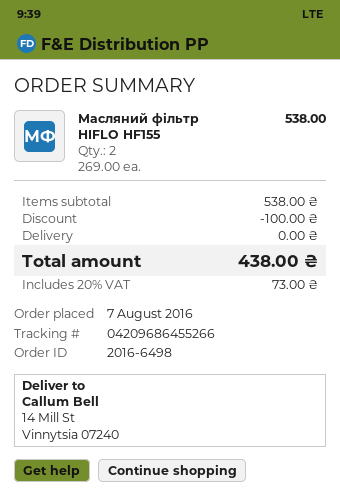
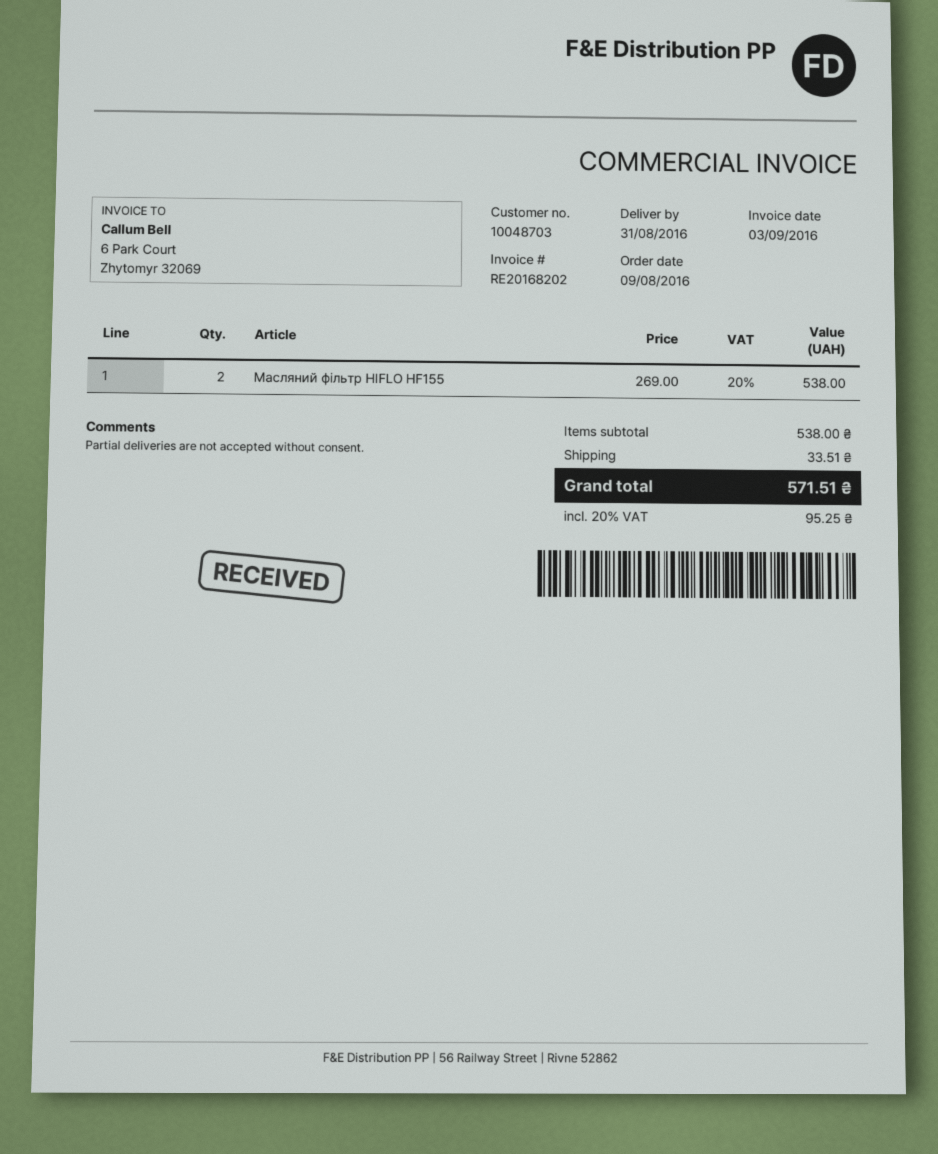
order date: 2016-08-07 -> 2016-08-09
discount: 100.00 -> none
shipping: 0.00 -> 33.51
tax: 20% = 73.00 -> 20% = 95.25
total: 438.00 -> 571.51

